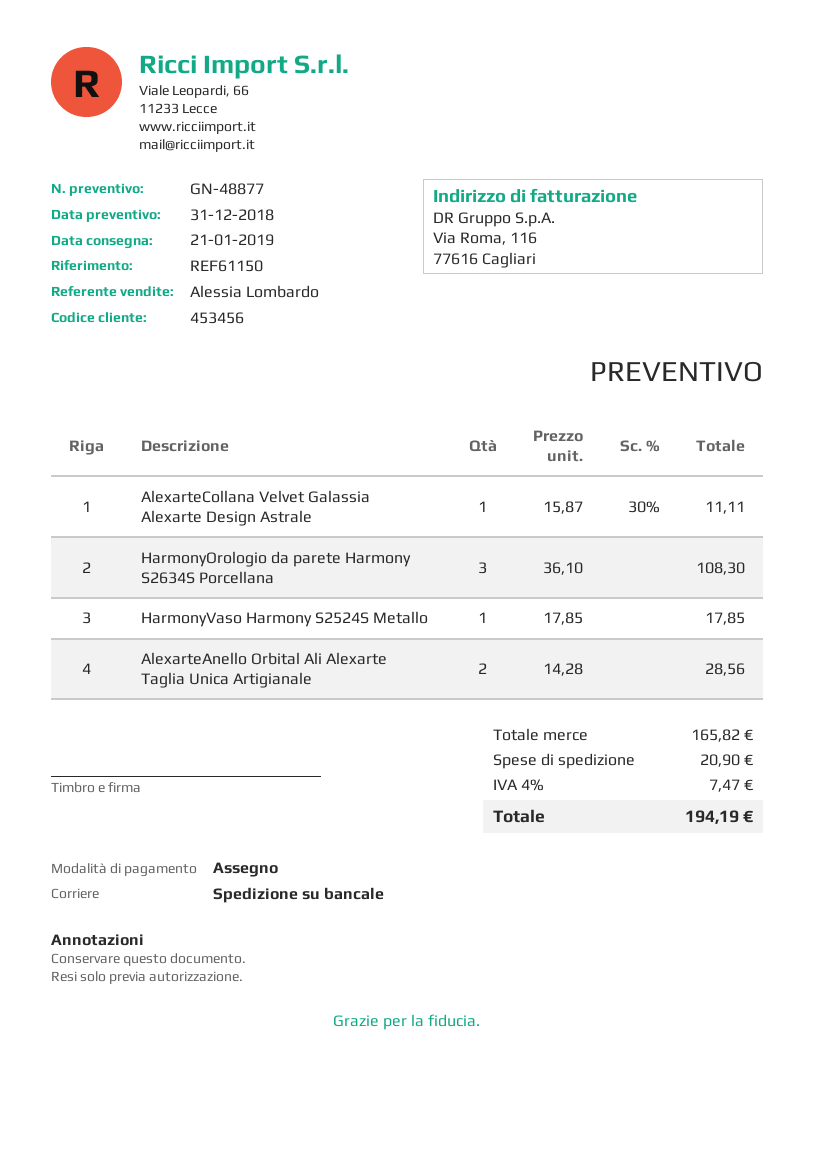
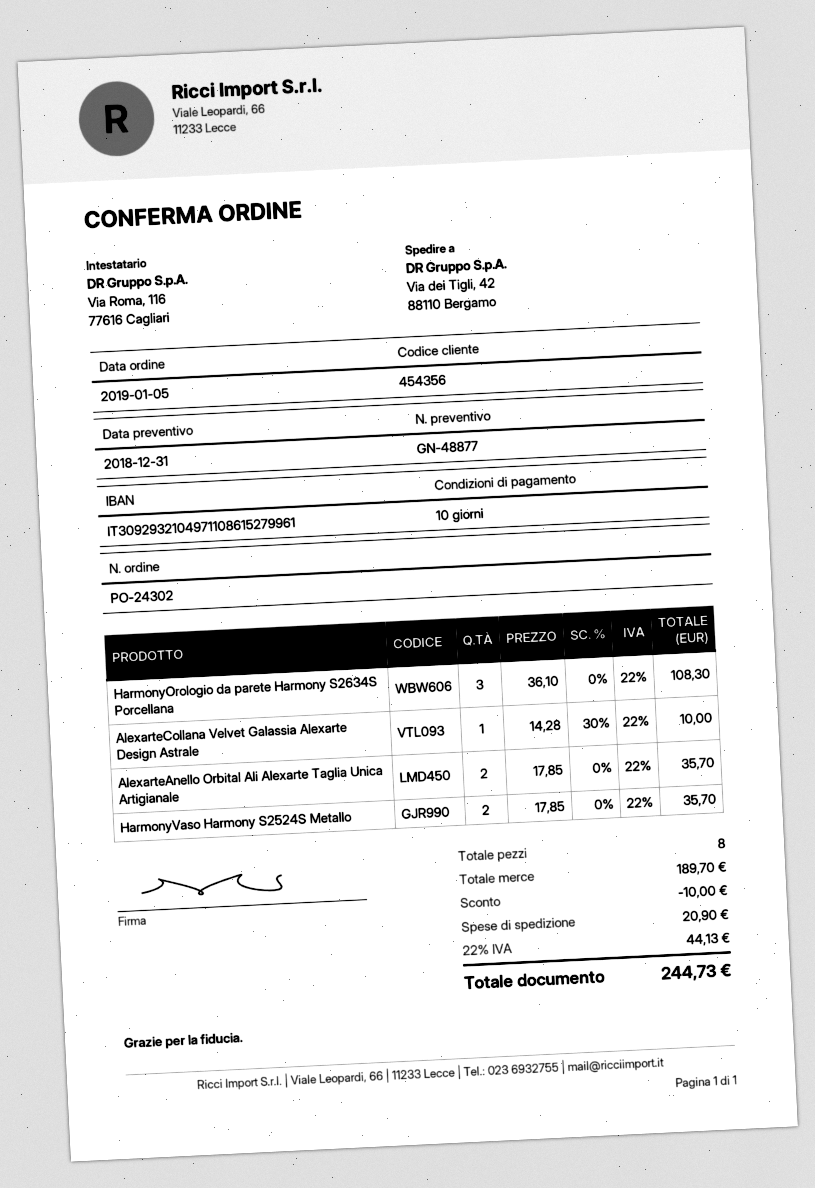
customer number: 453456 -> 454356
AlexarteCollana Velvet Galassia Alexarte Design Astrale: 1 x 15.87 - 30% = 11.11 -> 1 x 14.28 - 30% = 10.00
HarmonyVaso Harmony S2524S Metallo: 1 x 17.85 = 17.85 -> 2 x 17.85 = 35.70
AlexarteAnello Orbital Ali Alexarte Taglia Unica Artigianale: 2 x 14.28 = 28.56 -> 2 x 17.85 = 35.70
subtotal: 165.82 -> 189.70
discount: none -> 10.00
tax: 4% = 7.47 -> 22% = 44.13
total: 194.19 -> 244.73

